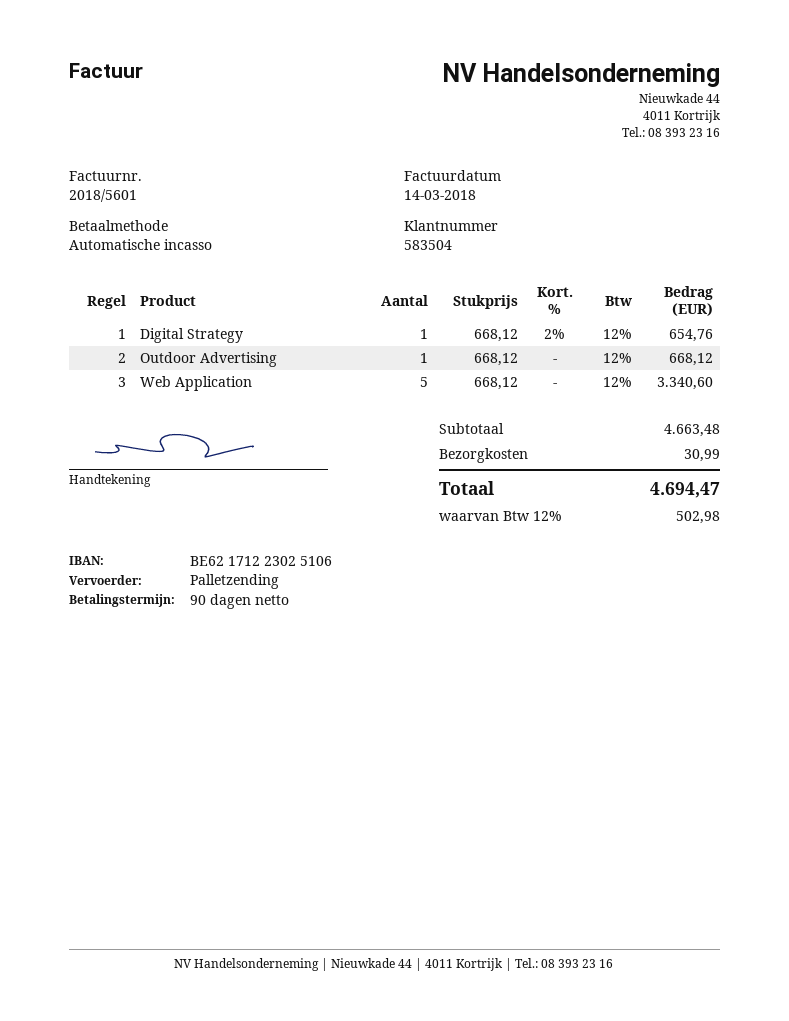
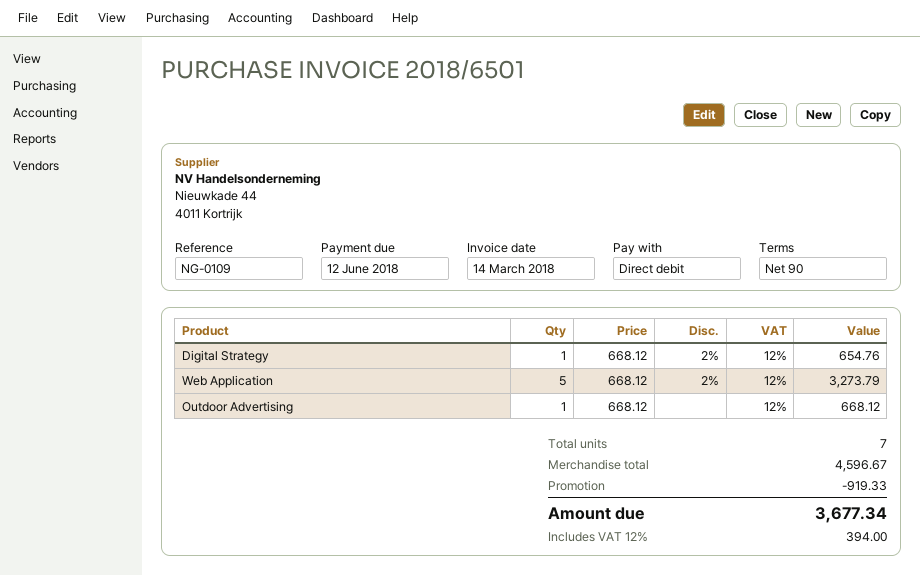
invoice number: 2018/5601 -> 2018/6501
Web Application: 5 x 668.12 = 3340.60 -> 5 x 668.12 - 2% = 3273.79
subtotal: 4663.48 -> 4596.67
discount: none -> 919.33
shipping: 30.99 -> none
tax: 12% = 502.98 -> 12% = 394.00
total: 4694.47 -> 3677.34

